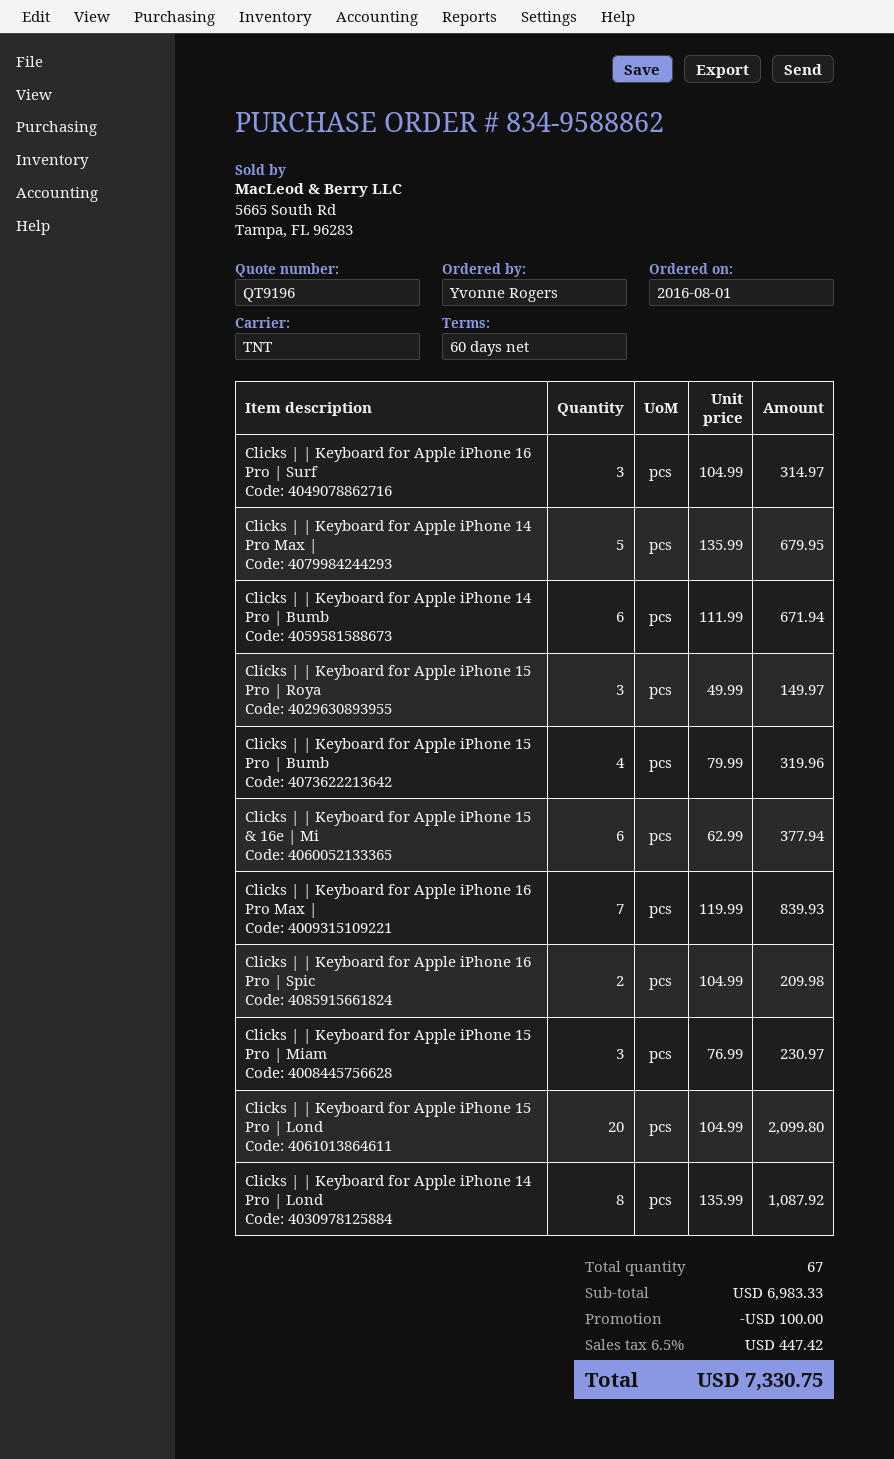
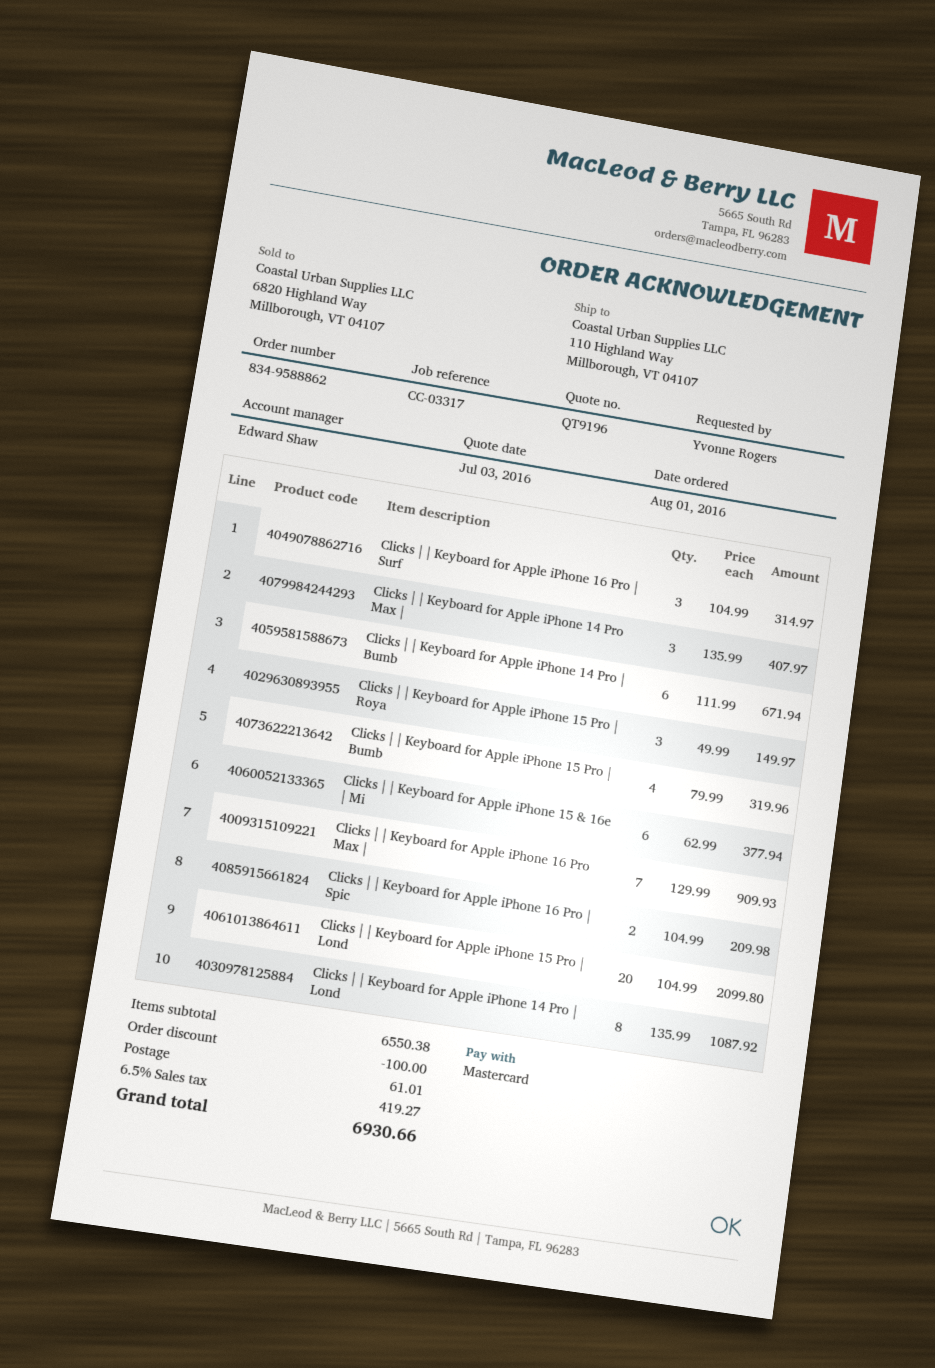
Clicks | | Keyboard for Apple iPhone 14 Pro Max |: 5 x 135.99 = 679.95 -> 3 x 135.99 = 407.97
Clicks | | Keyboard for Apple iPhone 16 Pro Max |: 7 x 119.99 = 839.93 -> 7 x 129.99 = 909.93
Clicks | | Keyboard for Apple iPhone 15 Pro | Miam: 3 x 76.99 = 230.97 -> none
subtotal: 6983.33 -> 6550.38
shipping: none -> 61.01
tax: 6.5% = 447.42 -> 6.5% = 419.27
total: 7330.75 -> 6930.66

